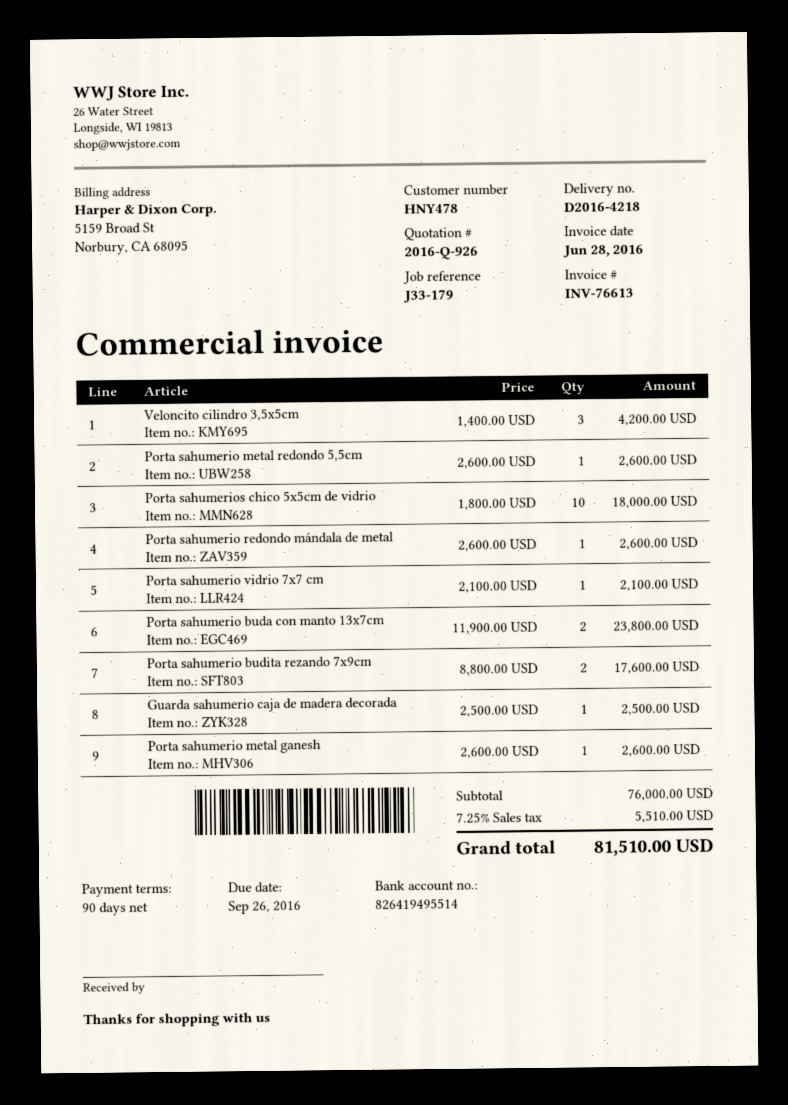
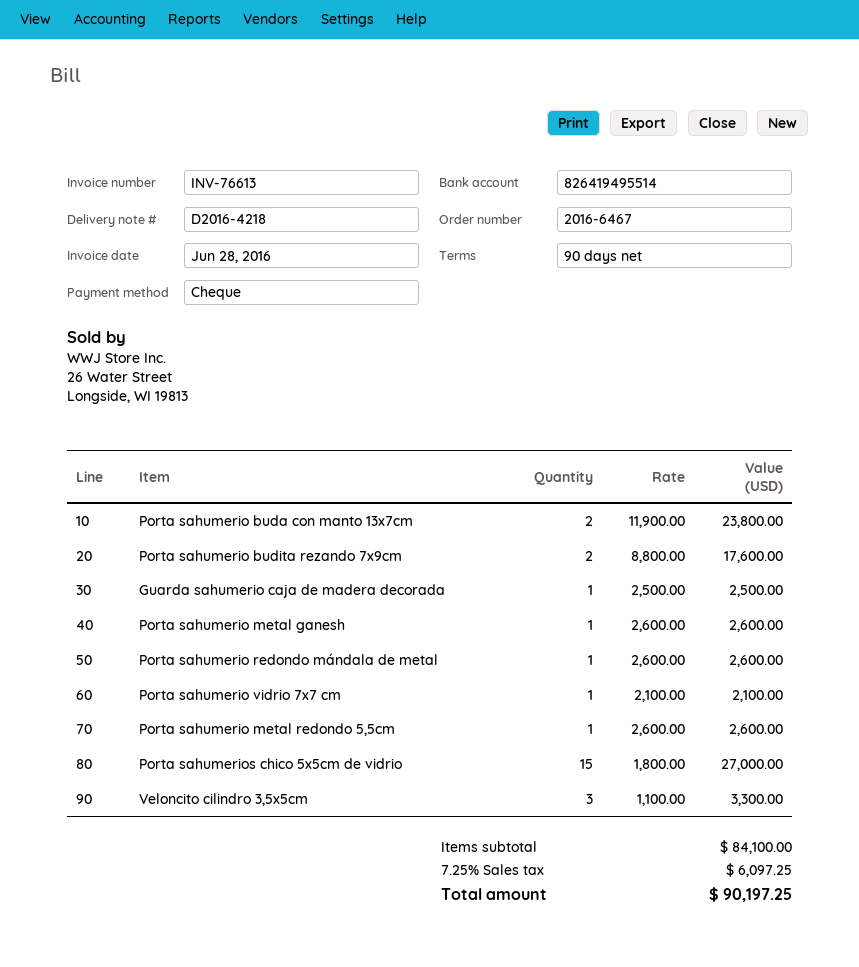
Veloncito cilindro 3,5x5cm: 3 x 1400.00 = 4200.00 -> 3 x 1100.00 = 3300.00
Porta sahumerios chico 5x5cm de vidrio: 10 x 1800.00 = 18000.00 -> 15 x 1800.00 = 27000.00
subtotal: 76000.00 -> 84100.00
tax: 7.25% = 5510.00 -> 7.25% = 6097.25
total: 81510.00 -> 90197.25

